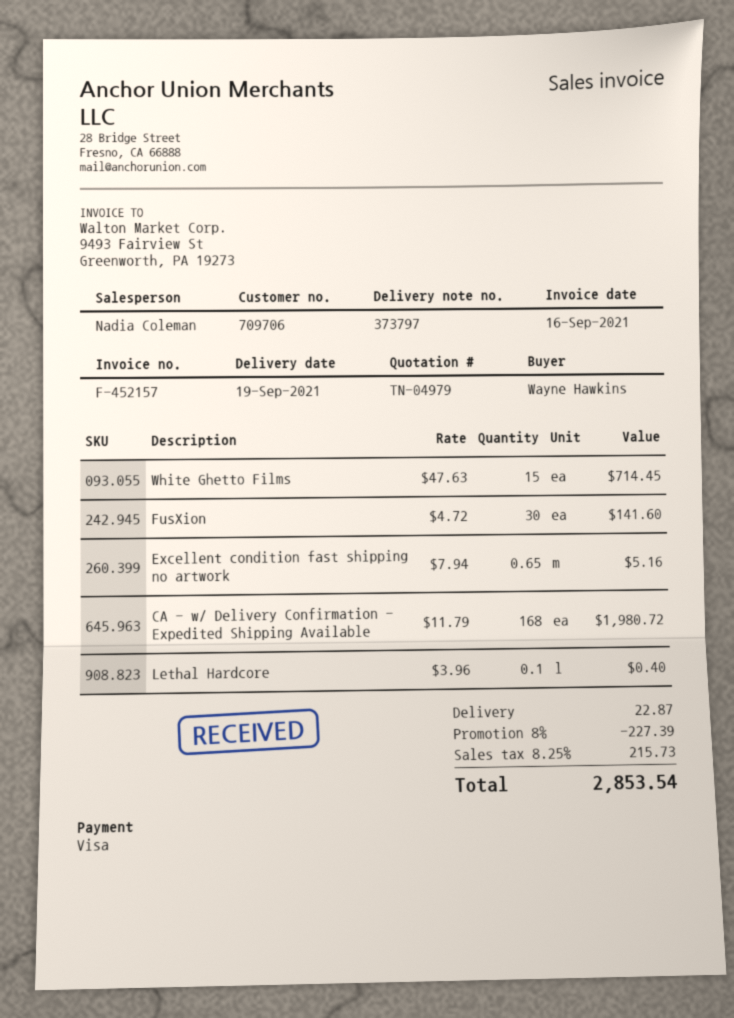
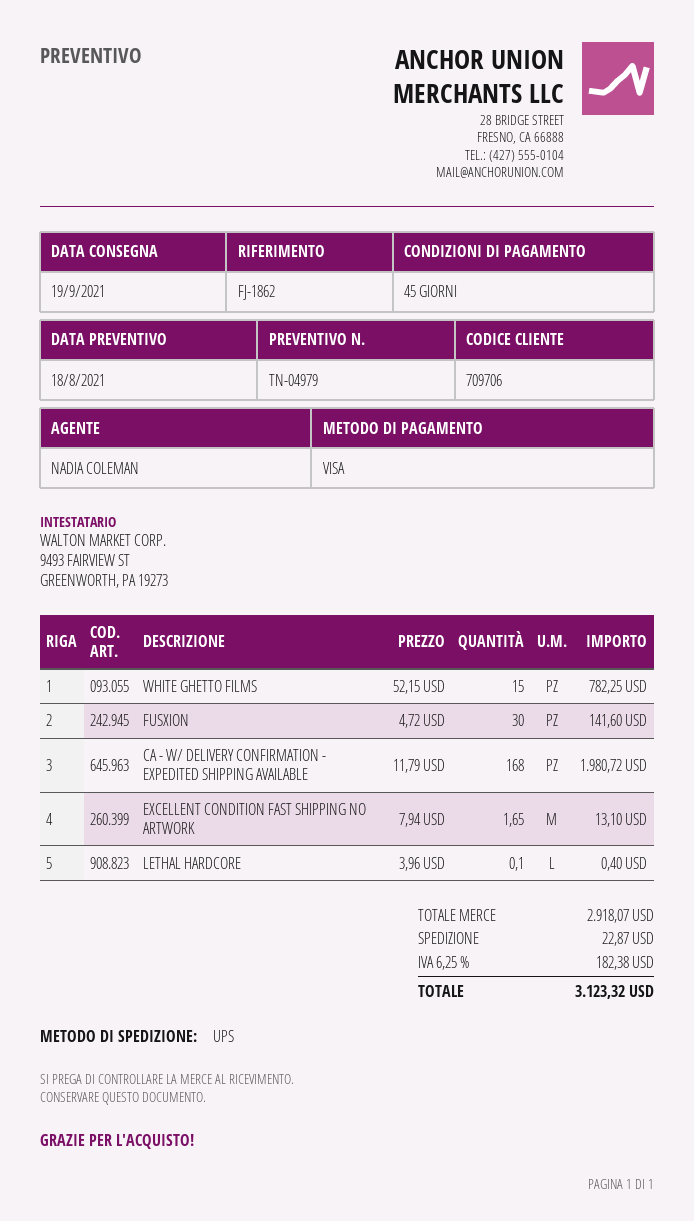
White Ghetto Films: 15 x 47.63 = 714.45 -> 15 x 52.15 = 782.25
Excellent condition fast shipping no artwork: 0.65 x 7.94 = 5.16 -> 1.65 x 7.94 = 13.10
discount: 8% = 227.39 -> none
tax: 8.25% = 215.73 -> 6.25% = 182.38
total: 2853.54 -> 3123.32

